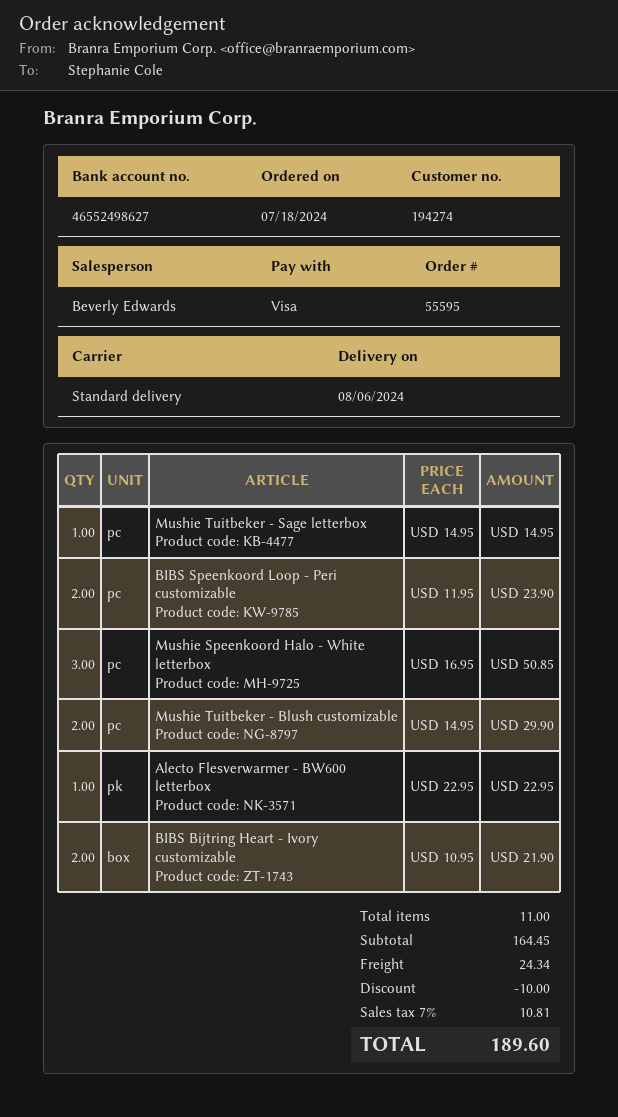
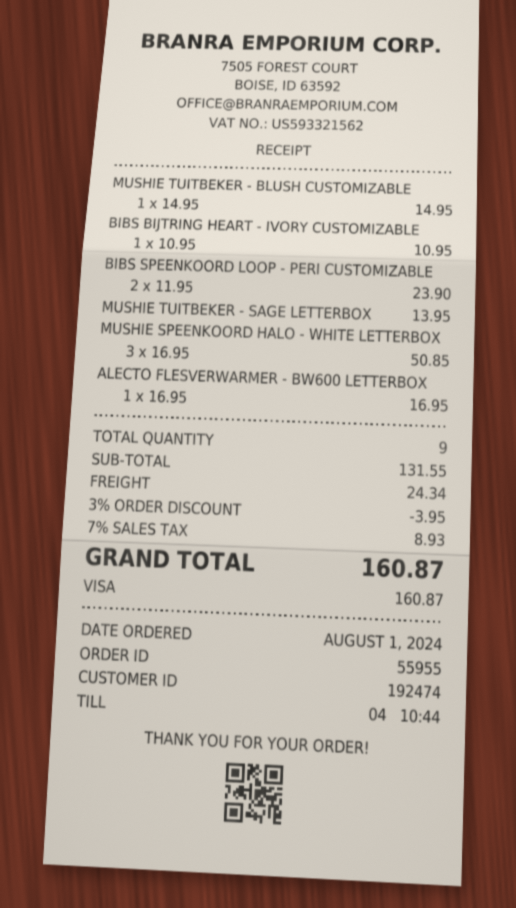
order number: 55595 -> 55955
order date: 2024-07-18 -> 2024-08-01
customer number: 194274 -> 192474
Mushie Tuitbeker - Sage letterbox: 1 x 14.95 = 14.95 -> 1 x 13.95 = 13.95
Mushie Tuitbeker - Blush customizable: 2 x 14.95 = 29.90 -> 1 x 14.95 = 14.95
Alecto Flesverwarmer - BW600 letterbox: 1 x 22.95 = 22.95 -> 1 x 16.95 = 16.95
BIBS Bijtring Heart - Ivory customizable: 2 x 10.95 = 21.90 -> 1 x 10.95 = 10.95
total quantity: 11 -> 9
subtotal: 164.45 -> 131.55
discount: 10.00 -> 3.95
tax: 7% = 10.81 -> 7% = 8.93
total: 189.60 -> 160.87

